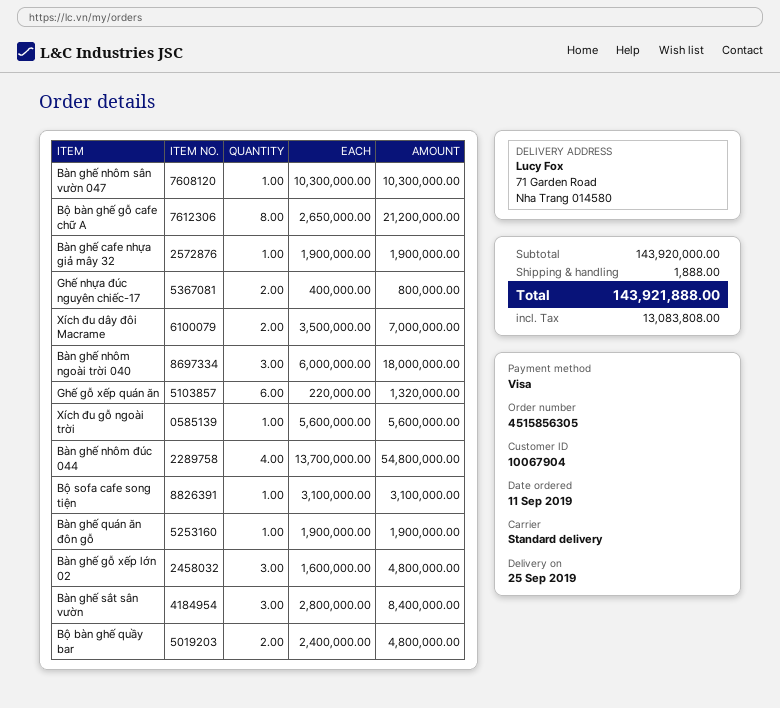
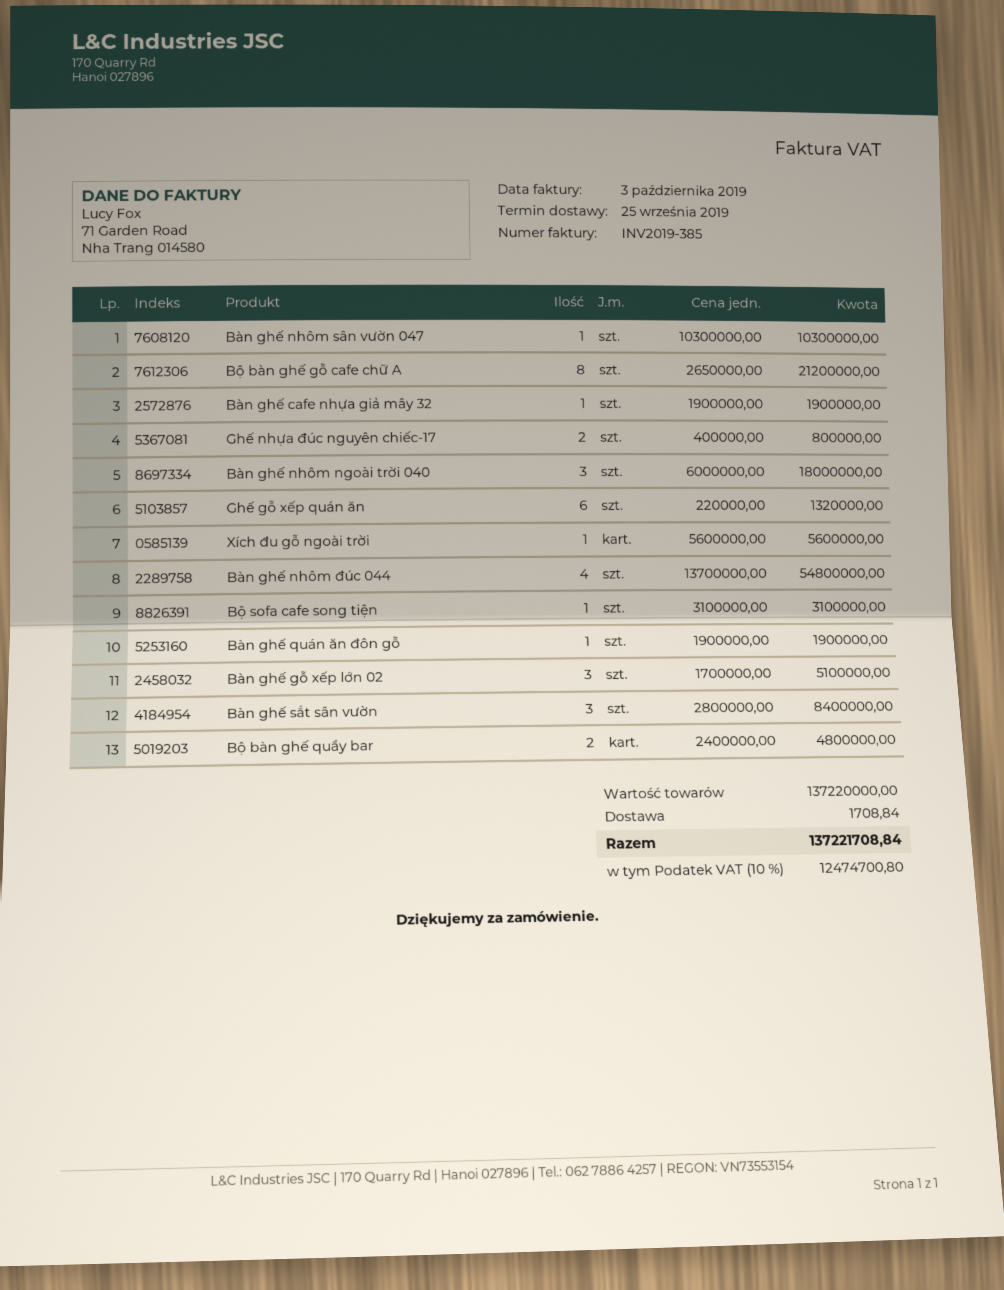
Xích đu dây đôi Macrame: 2 x 3500000.00 = 7000000.00 -> none
Bàn ghế gỗ xếp lớn 02: 3 x 1600000.00 = 4800000.00 -> 3 x 1700000.00 = 5100000.00
subtotal: 143920000.00 -> 137220000.00
shipping: 1888.00 -> 1708.84
tax: 13083808.00 -> 12474700.80
total: 143921888.00 -> 137221708.84

